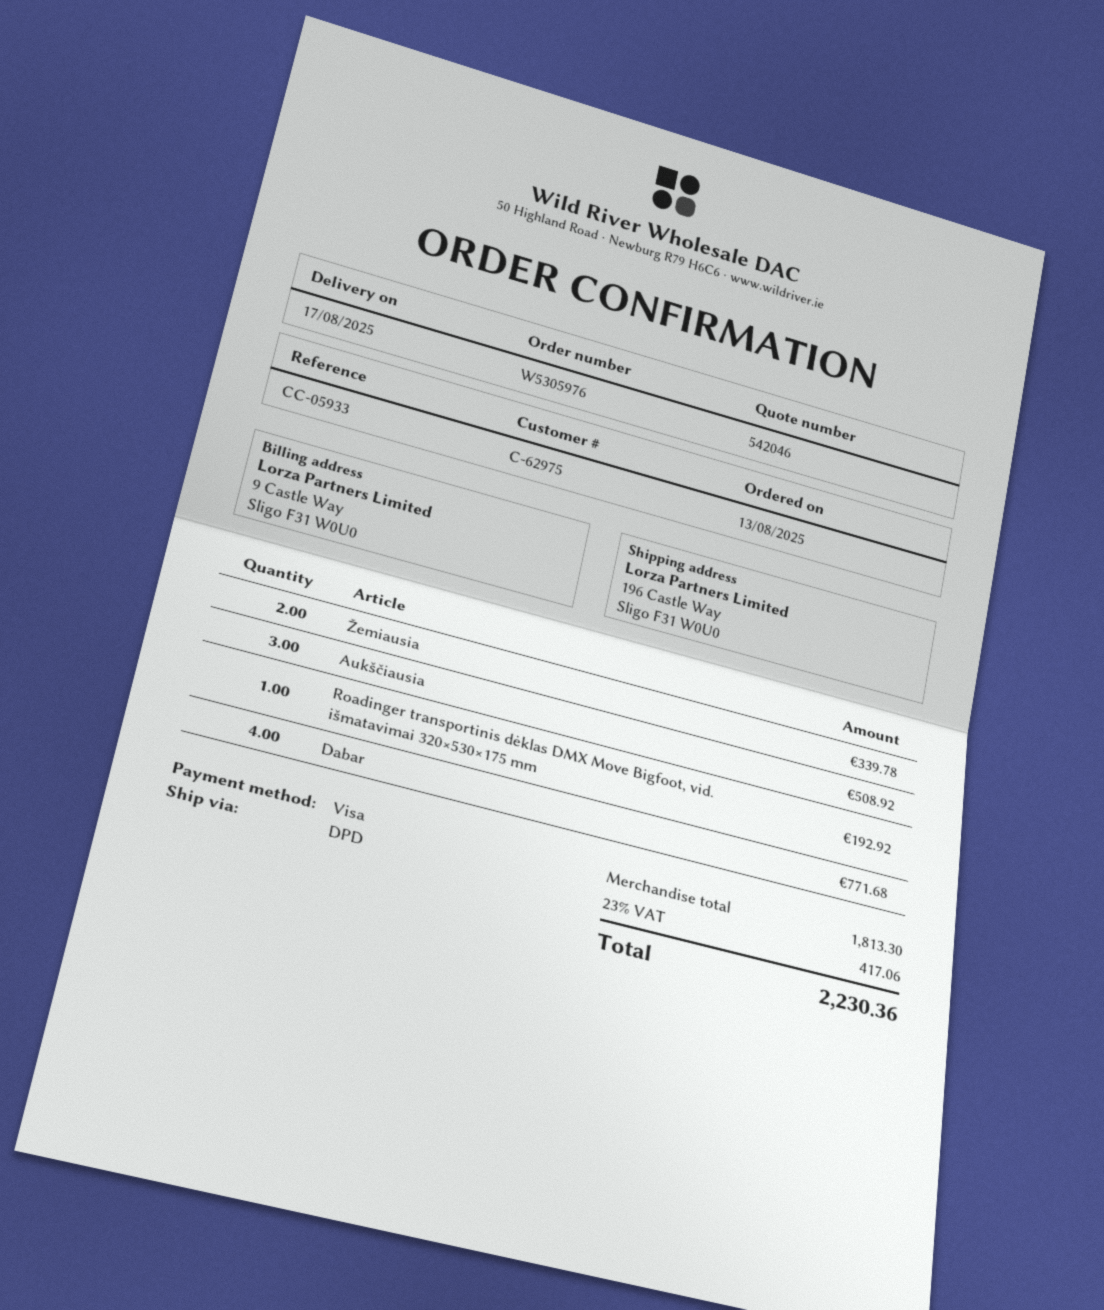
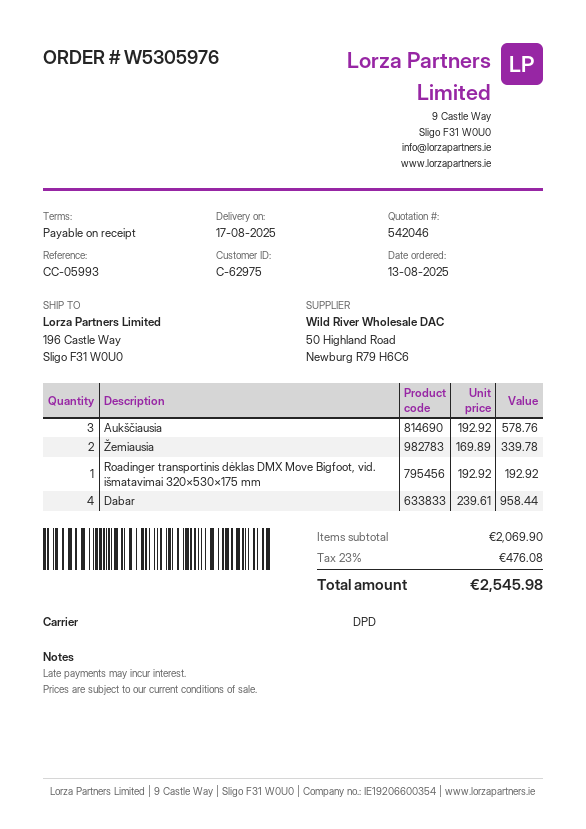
reference: CC-05933 -> CC-05993
Aukščiausia: 3 for 508.92 -> 3 for 578.76
Dabar: 4 for 771.68 -> 4 for 958.44
subtotal: 1813.30 -> 2069.90
tax: 23% = 417.06 -> 23% = 476.08
total: 2230.36 -> 2545.98

